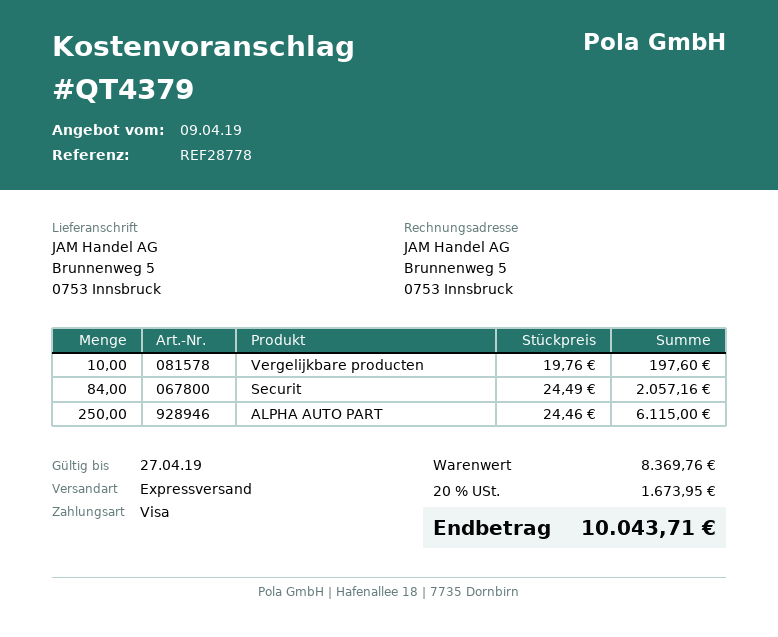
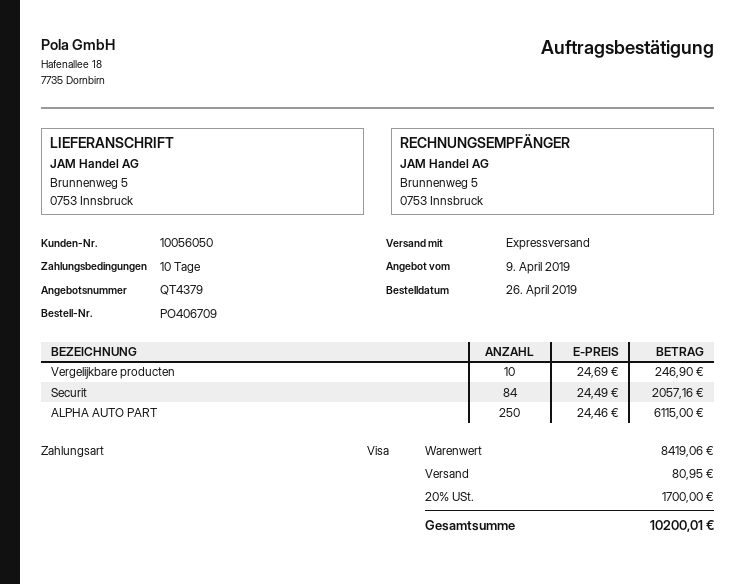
Vergelijkbare producten: 10 x 19.76 = 197.60 -> 10 x 24.69 = 246.90
subtotal: 8369.76 -> 8419.06
shipping: none -> 80.95
tax: 20% = 1673.95 -> 20% = 1700.00
total: 10043.71 -> 10200.01

